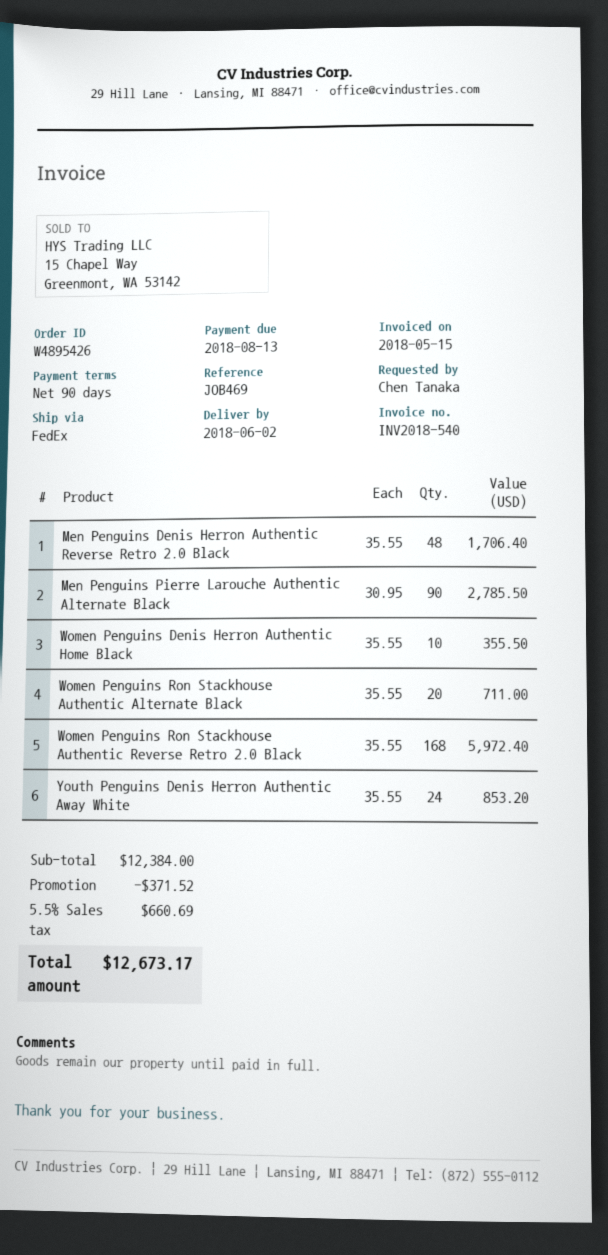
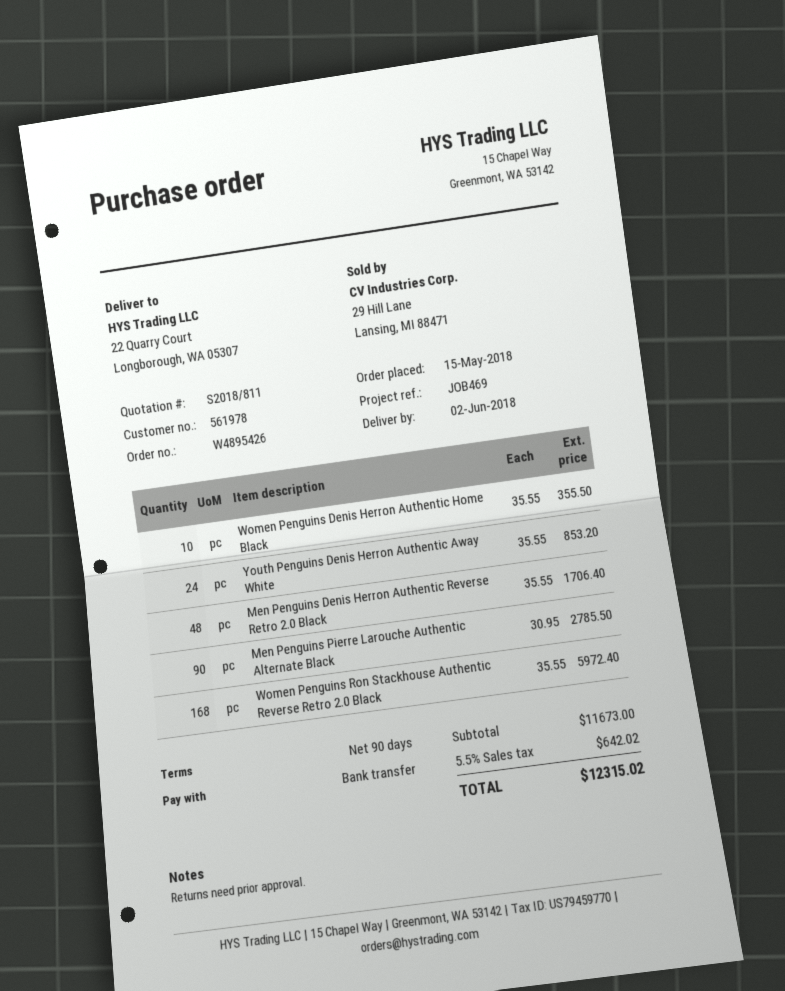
Women Penguins Ron Stackhouse Authentic Alternate Black: 20 x 35.55 = 711.00 -> none
subtotal: 12384.00 -> 11673.00
discount: 371.52 -> none
tax: 5.5% = 660.69 -> 5.5% = 642.02
total: 12673.17 -> 12315.02

